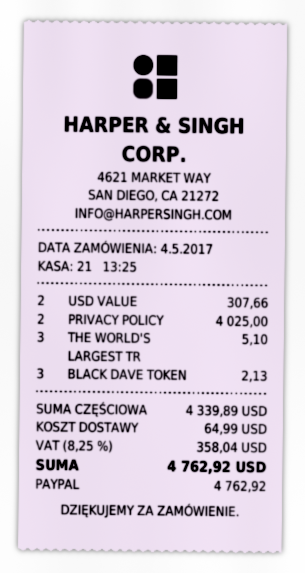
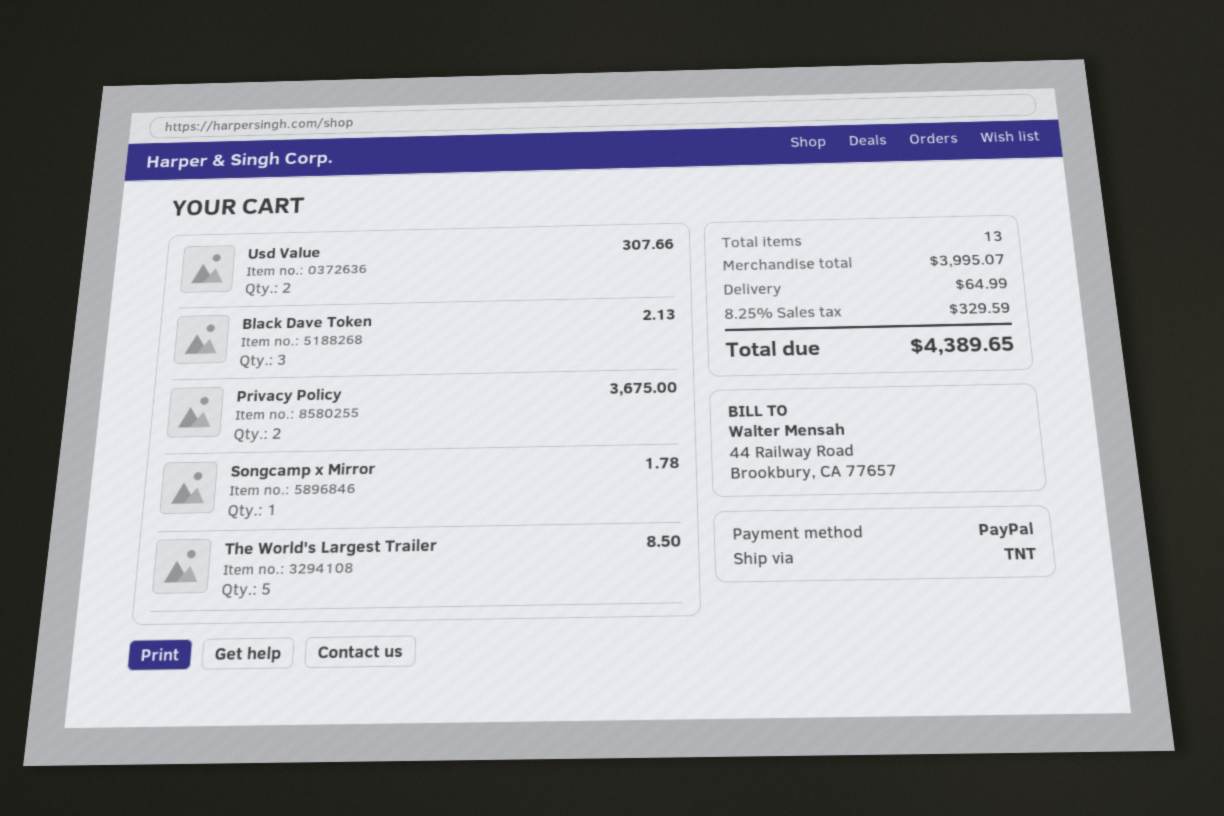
PRIVACY POLICY: 2 for 4025.00 -> 2 for 3675.00
THE WORLD'S LARGEST TR: 3 for 5.10 -> 5 for 8.50
Songcamp x Mirror: none -> 1 for 1.78
subtotal: 4339.89 -> 3995.07
tax: 8.25% = 358.04 -> 8.25% = 329.59
total: 4762.92 -> 4389.65

